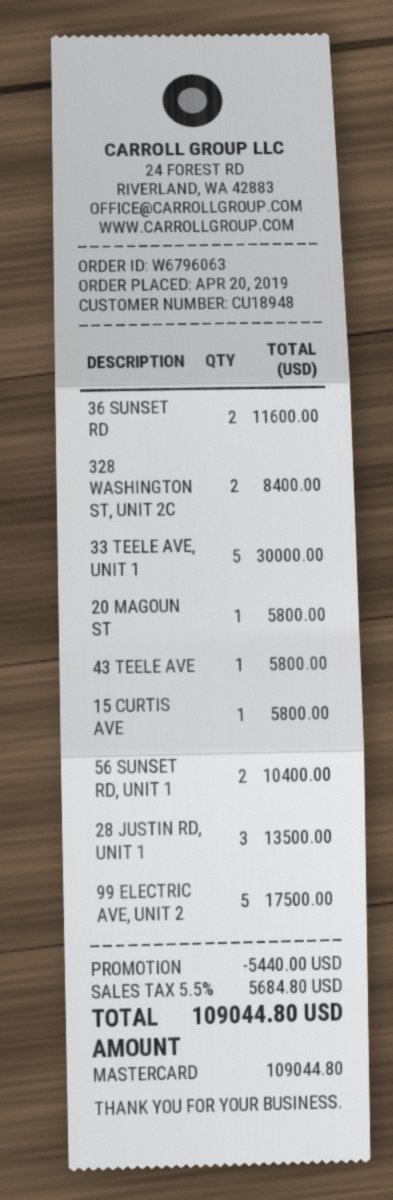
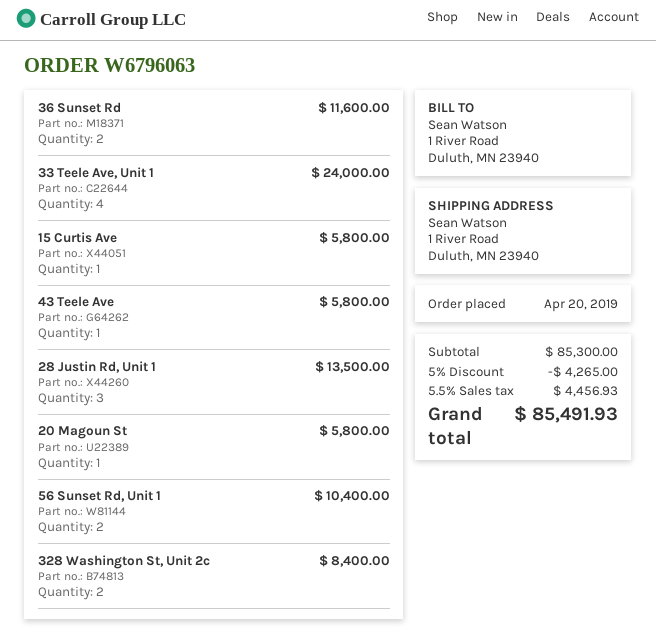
33 TEELE AVE, UNIT 1: 5 for 30000.00 -> 4 for 24000.00
99 ELECTRIC AVE, UNIT 2: 5 for 17500.00 -> none
discount: 5440.00 -> 4265.00
tax: 5.5% = 5684.80 -> 5.5% = 4456.93
total: 109044.80 -> 85491.93

